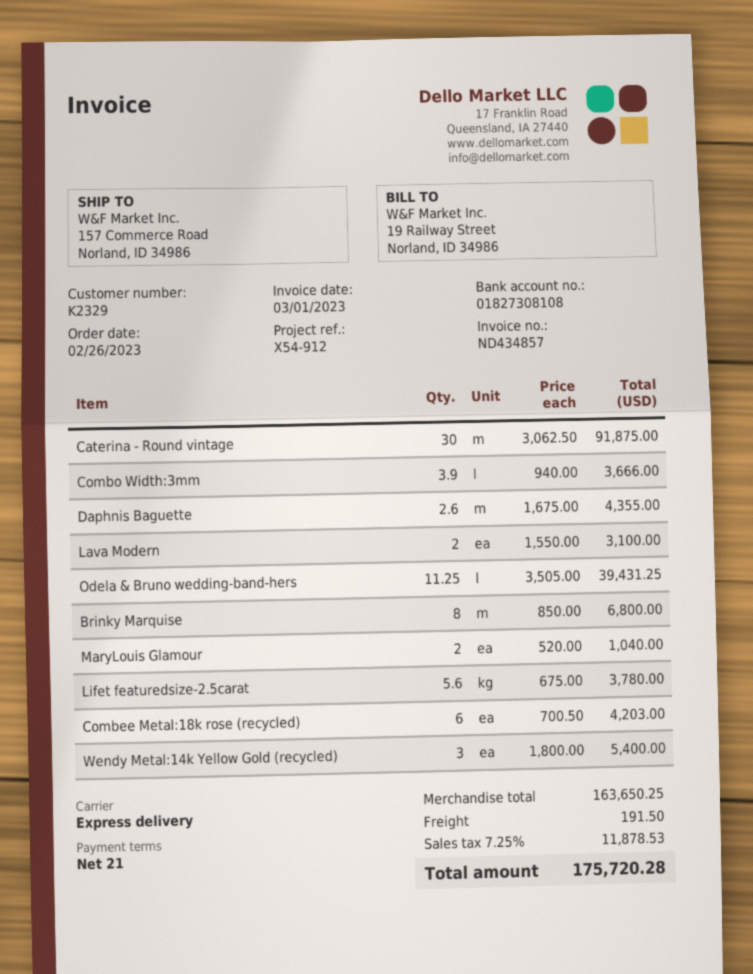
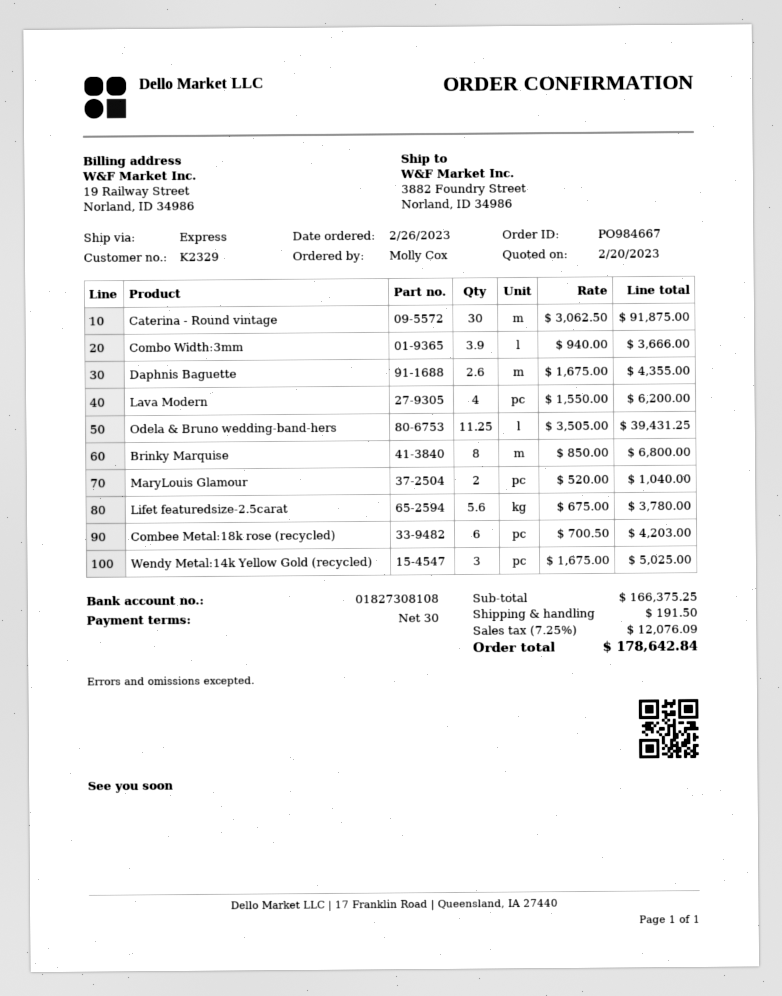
payment terms: 21 days -> 30 days
ship to: 157 Commerce Road, Norland, ID 34986 -> 3882 Foundry Street, Norland, ID 34986
Lava Modern: 2 x 1550.00 = 3100.00 -> 4 x 1550.00 = 6200.00
Wendy Metal:14k Yellow Gold (recycled): 3 x 1800.00 = 5400.00 -> 3 x 1675.00 = 5025.00
subtotal: 163650.25 -> 166375.25
tax: 7.25% = 11878.53 -> 7.25% = 12076.09
total: 175720.28 -> 178642.84

